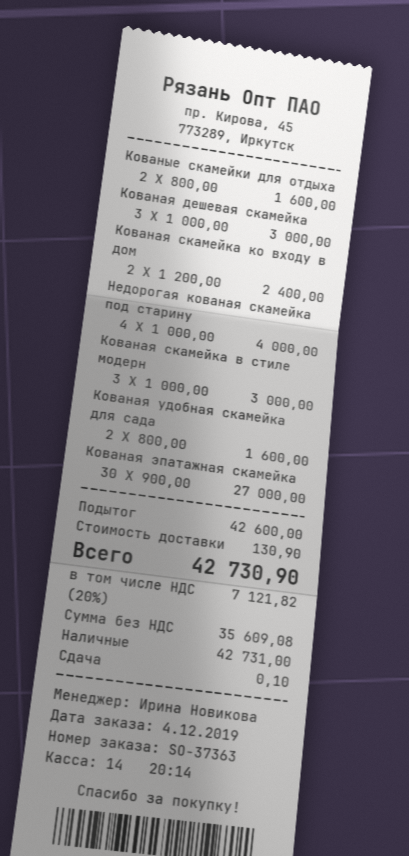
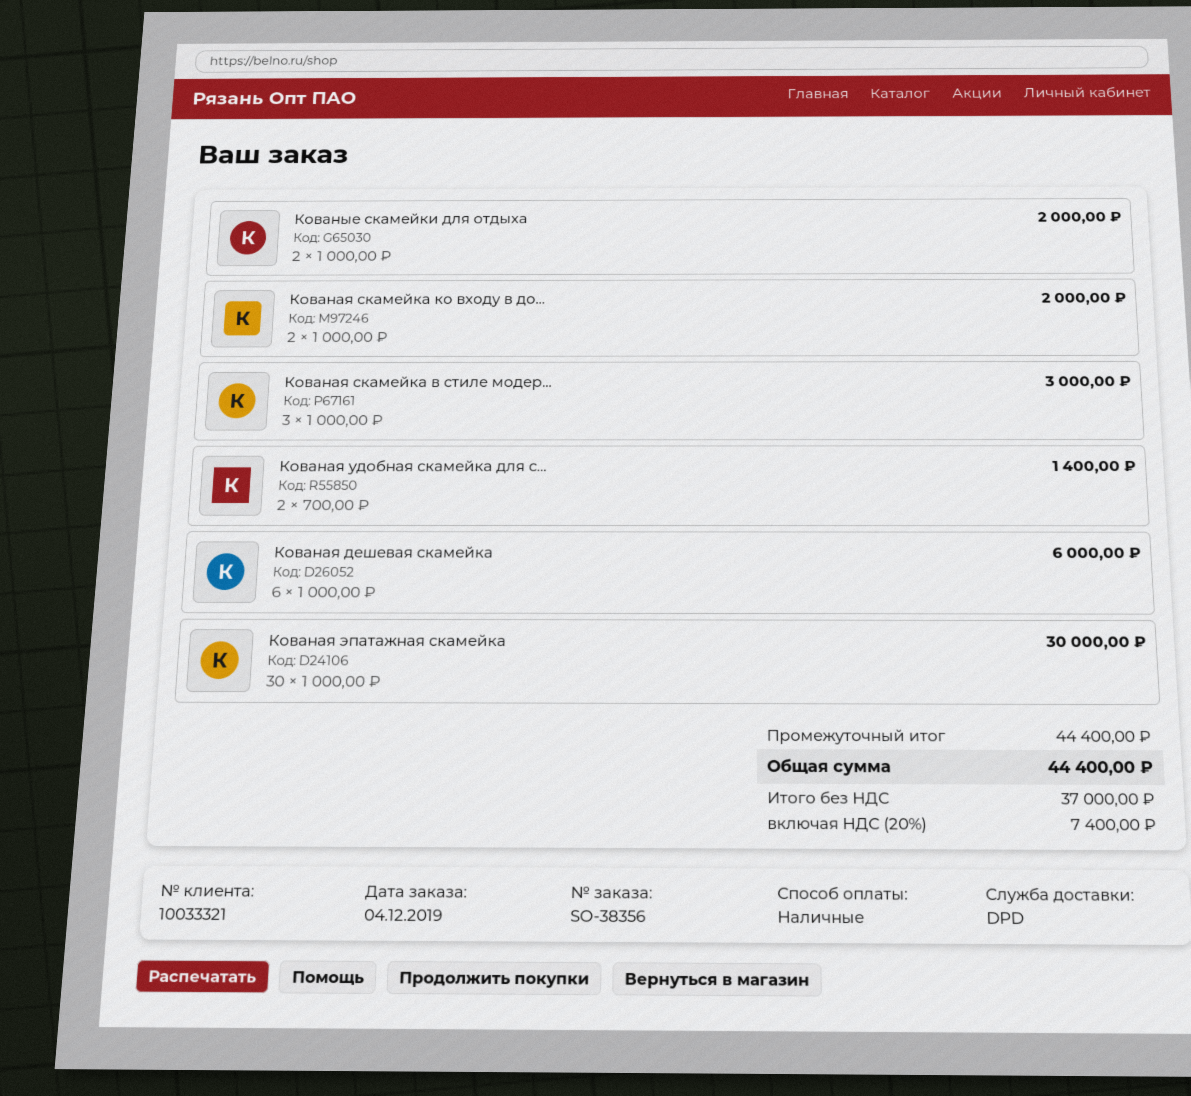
order number: SO-37363 -> SO-38356
Кованые скамейки для отдыха: 2 x 800.00 = 1600.00 -> 2 x 1000.00 = 2000.00
Кованая дешевая скамейка: 3 x 1000.00 = 3000.00 -> 6 x 1000.00 = 6000.00
Кованая скамейка ко входу в дом: 2 x 1200.00 = 2400.00 -> 2 x 1000.00 = 2000.00
Недорогая кованая скамейка под старину: 4 x 1000.00 = 4000.00 -> none
Кованая удобная скамейка для сада: 2 x 800.00 = 1600.00 -> 2 x 700.00 = 1400.00
Кованая эпатажная скамейка: 30 x 900.00 = 27000.00 -> 30 x 1000.00 = 30000.00
subtotal: 42600.00 -> 44400.00
shipping: 130.90 -> none
net: 35609.08 -> 37000.00
tax: 20% = 7121.82 -> 20% = 7400.00
total: 42730.90 -> 44400.00

